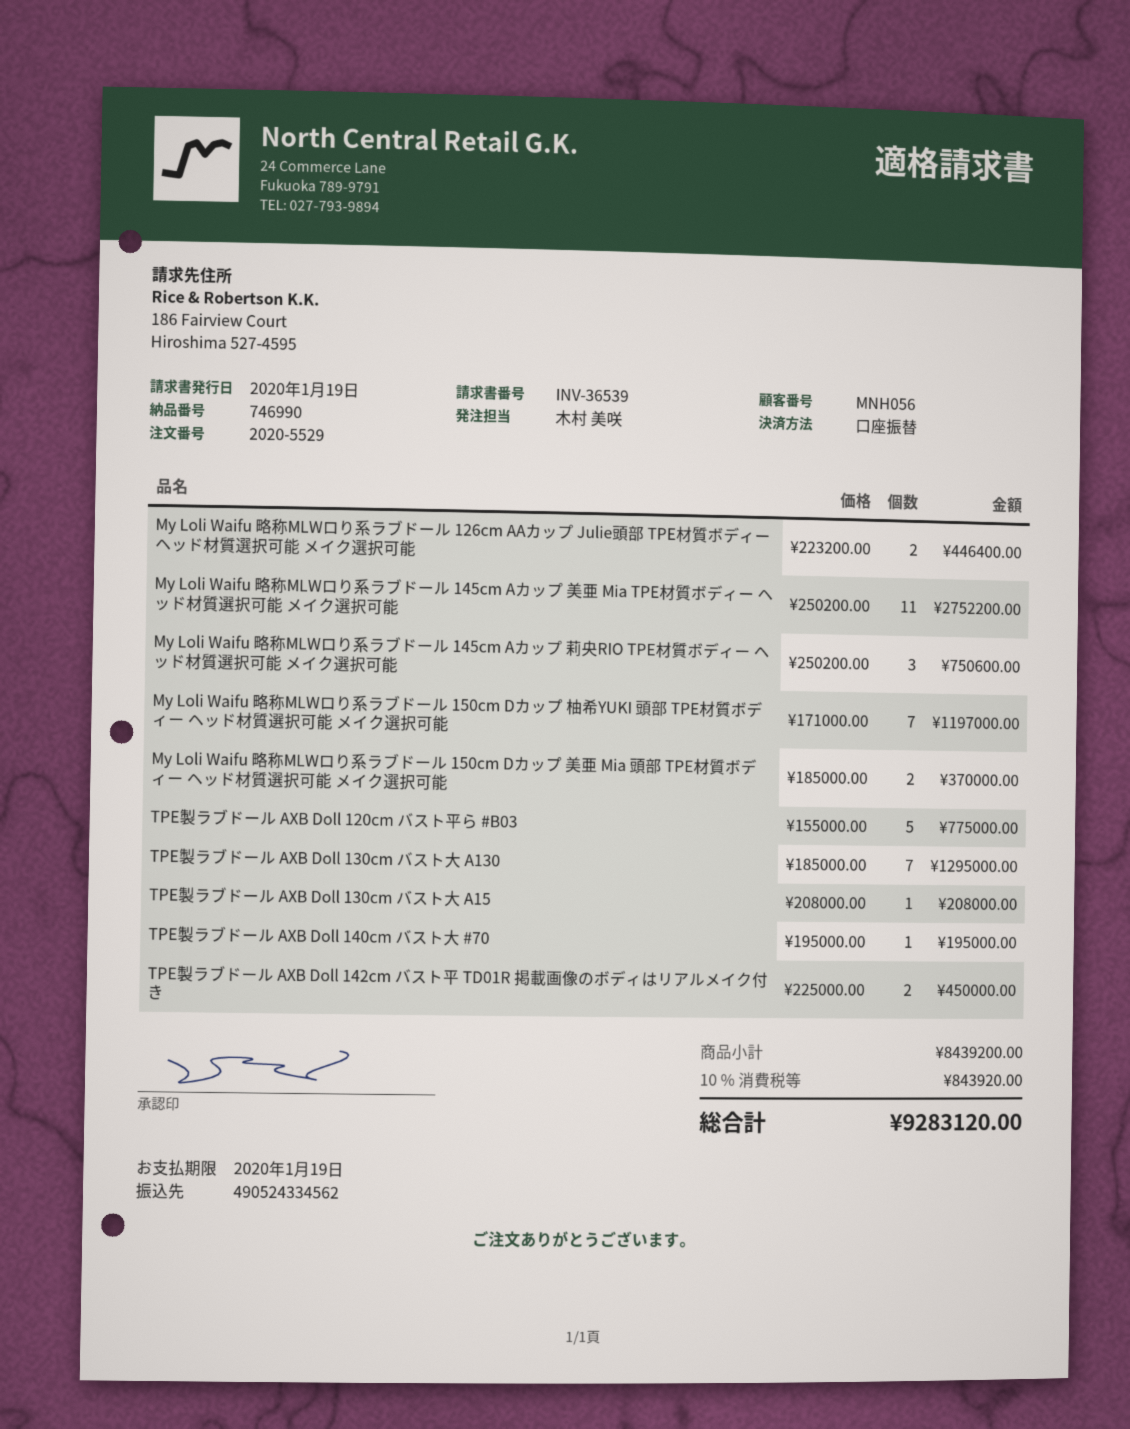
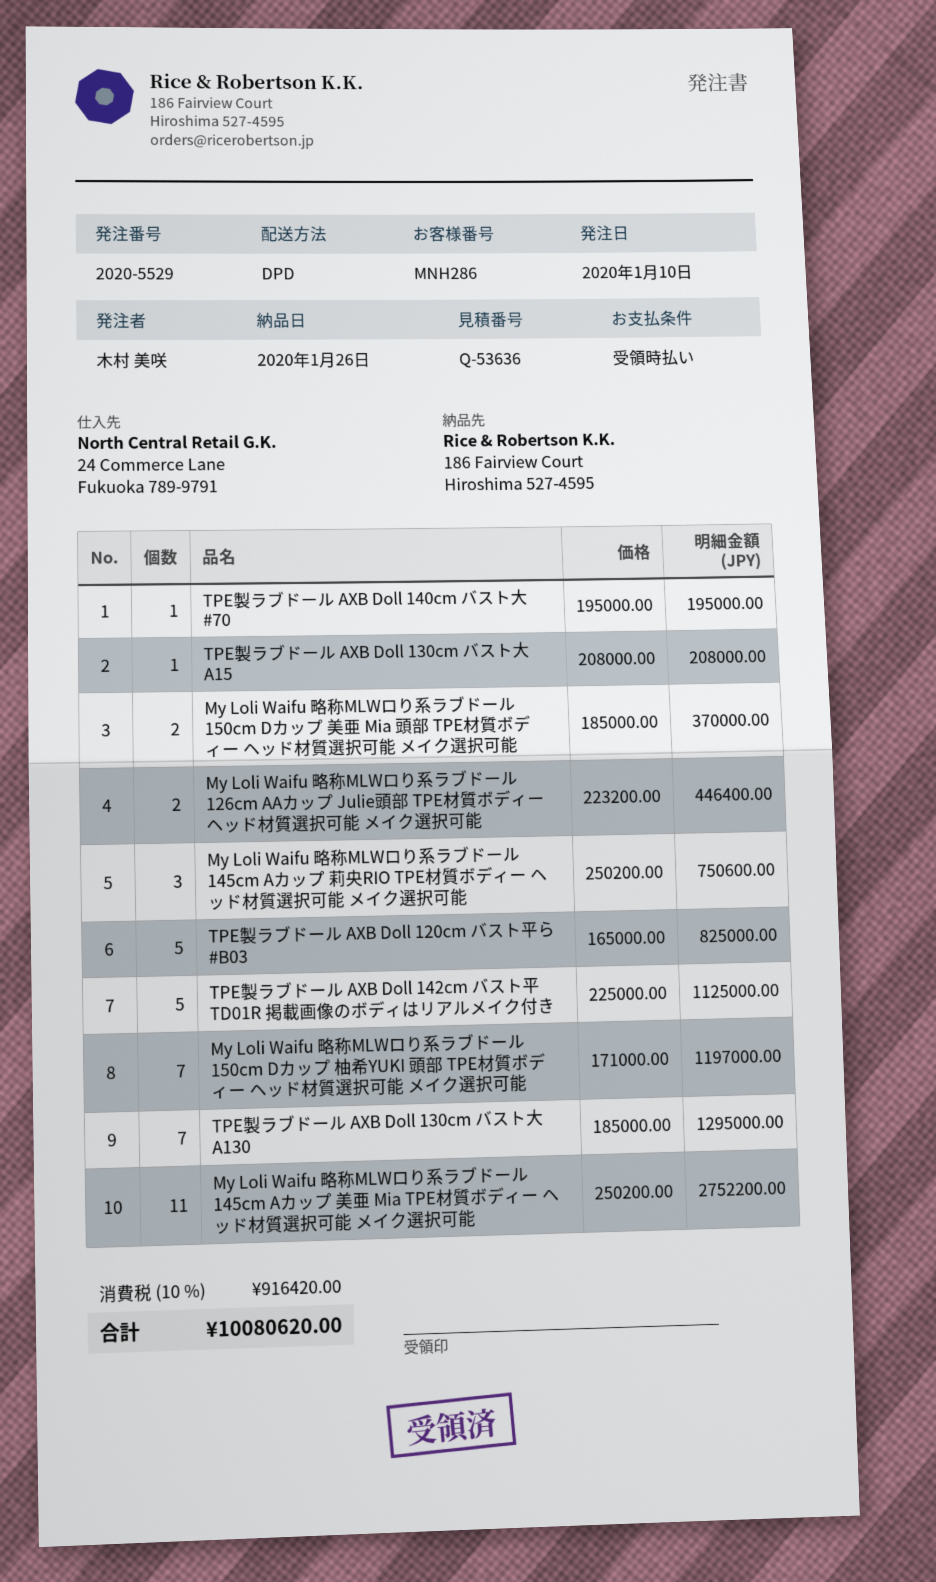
customer number: MNH056 -> MNH286
TPE製ラブドール AXB Doll 120cm バスト平ら #B03: 5 x 155000.00 = 775000.00 -> 5 x 165000.00 = 825000.00
TPE製ラブドール AXB Doll 142cm バスト平 TD01R 掲載画像のボディはリアルメイク付き: 2 x 225000.00 = 450000.00 -> 5 x 225000.00 = 1125000.00
tax: 10% = 843920.00 -> 10% = 916420.00
total: 9283120.00 -> 10080620.00

